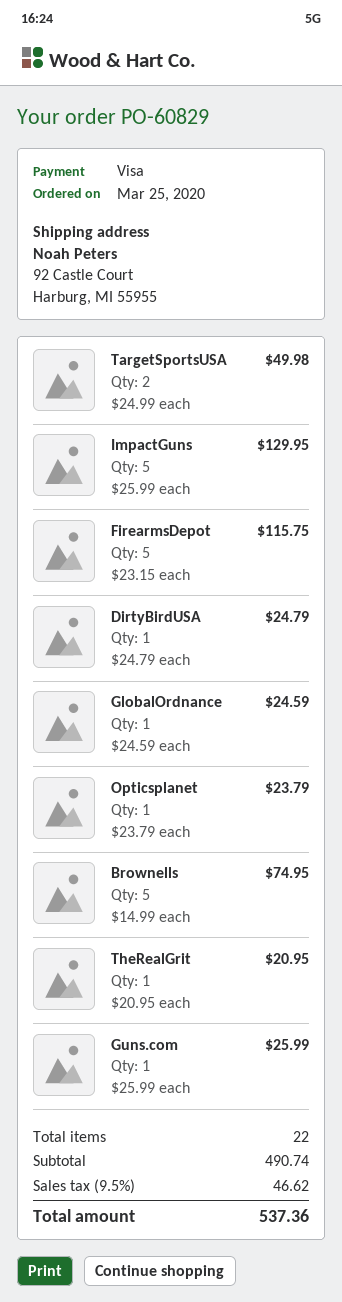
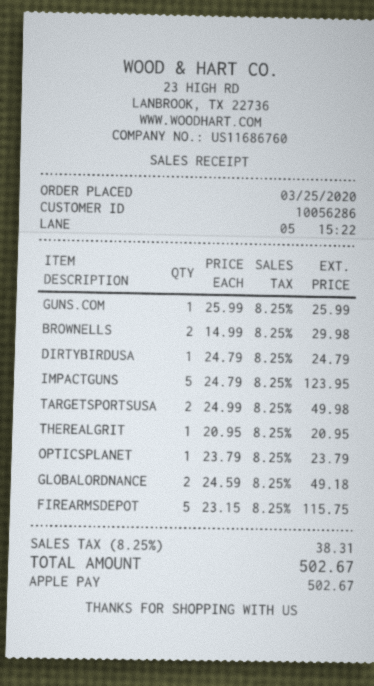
payment method: Visa -> Apple Pay
ImpactGuns: 5 x 25.99 = 129.95 -> 5 x 24.79 = 123.95
GlobalOrdnance: 1 x 24.59 = 24.59 -> 2 x 24.59 = 49.18
Brownells: 5 x 14.99 = 74.95 -> 2 x 14.99 = 29.98
tax: 9.5% = 46.62 -> 8.25% = 38.31
total: 537.36 -> 502.67

